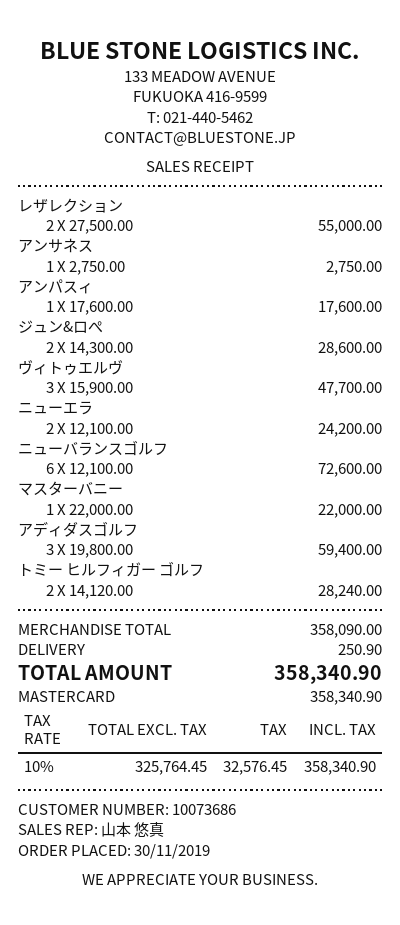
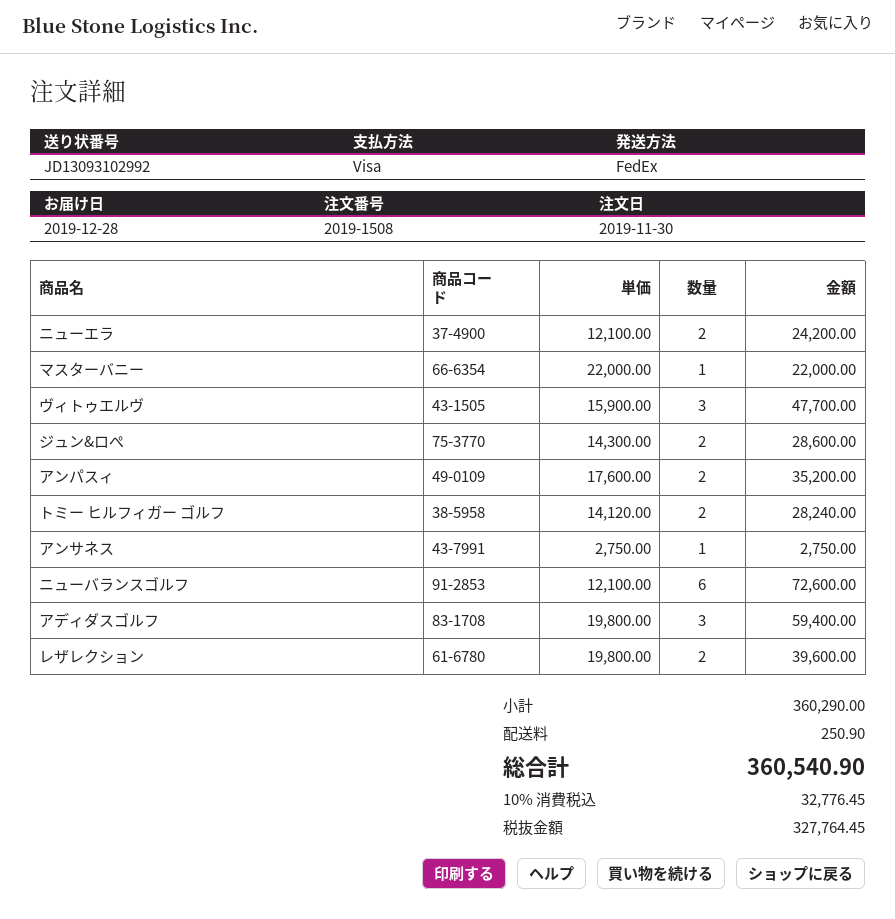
payment method: Mastercard -> Visa
レザレクション: 2 x 27500.00 = 55000.00 -> 2 x 19800.00 = 39600.00
アンパスィ: 1 x 17600.00 = 17600.00 -> 2 x 17600.00 = 35200.00
subtotal: 358090.00 -> 360290.00
net: 325764.45 -> 327764.45
tax: 10% = 32576.45 -> 10% = 32776.45
total: 358340.90 -> 360540.90

